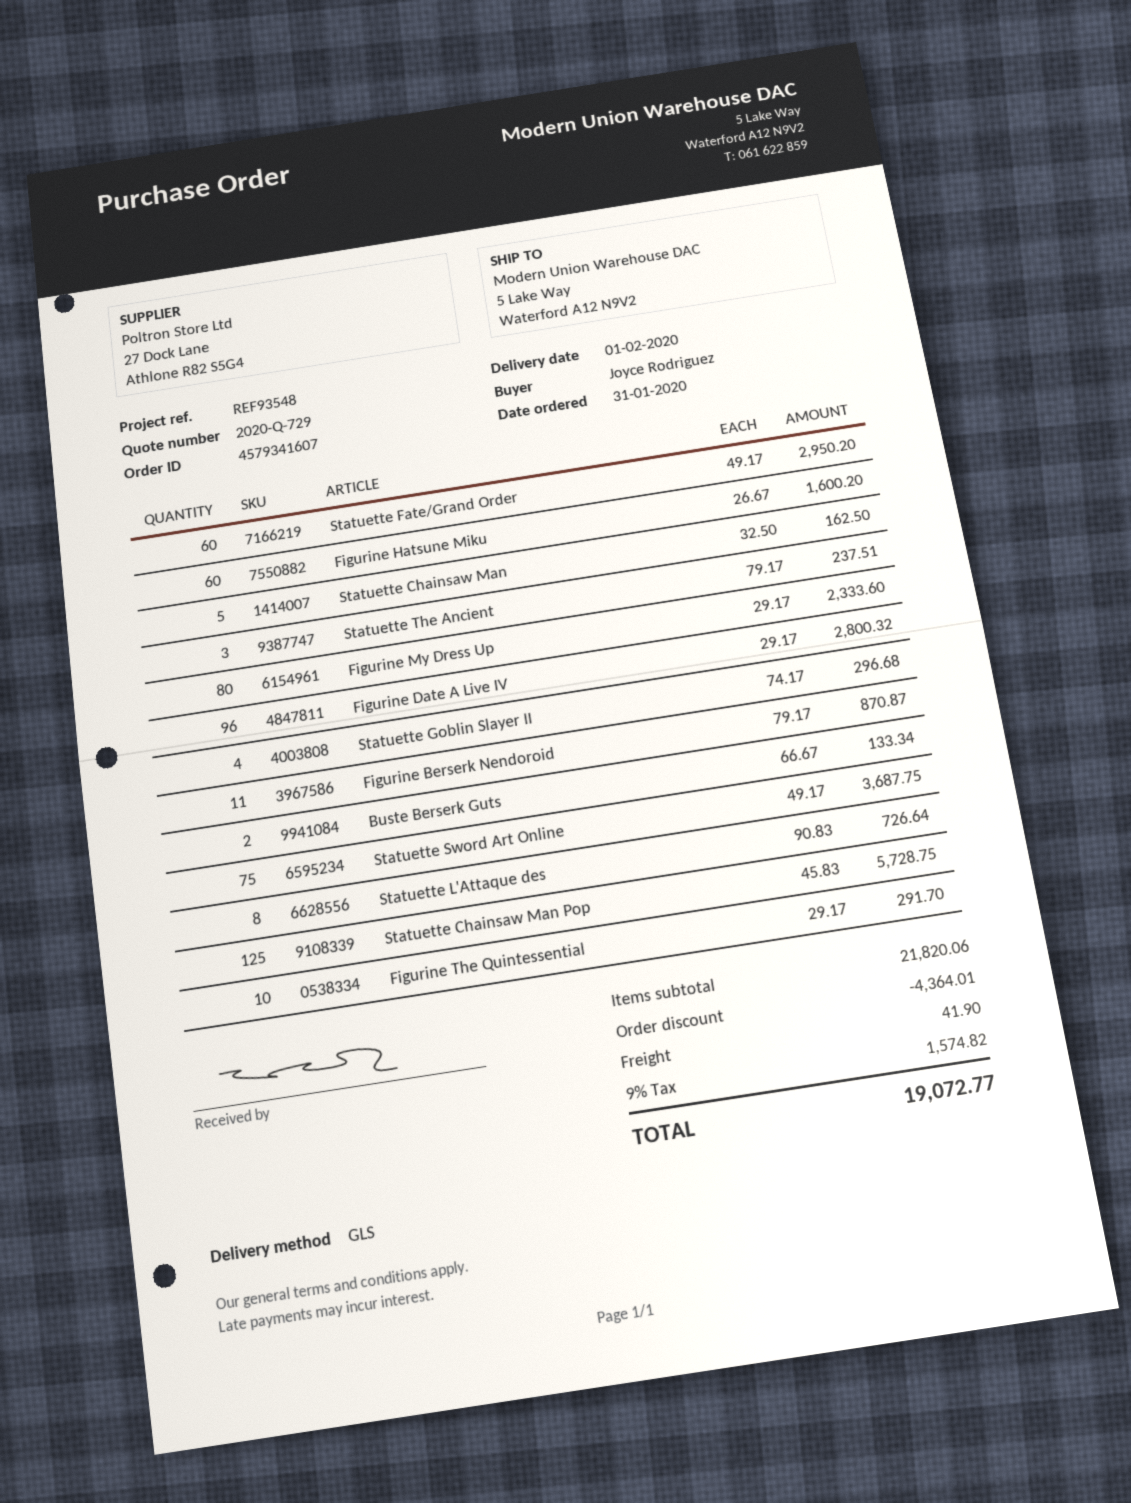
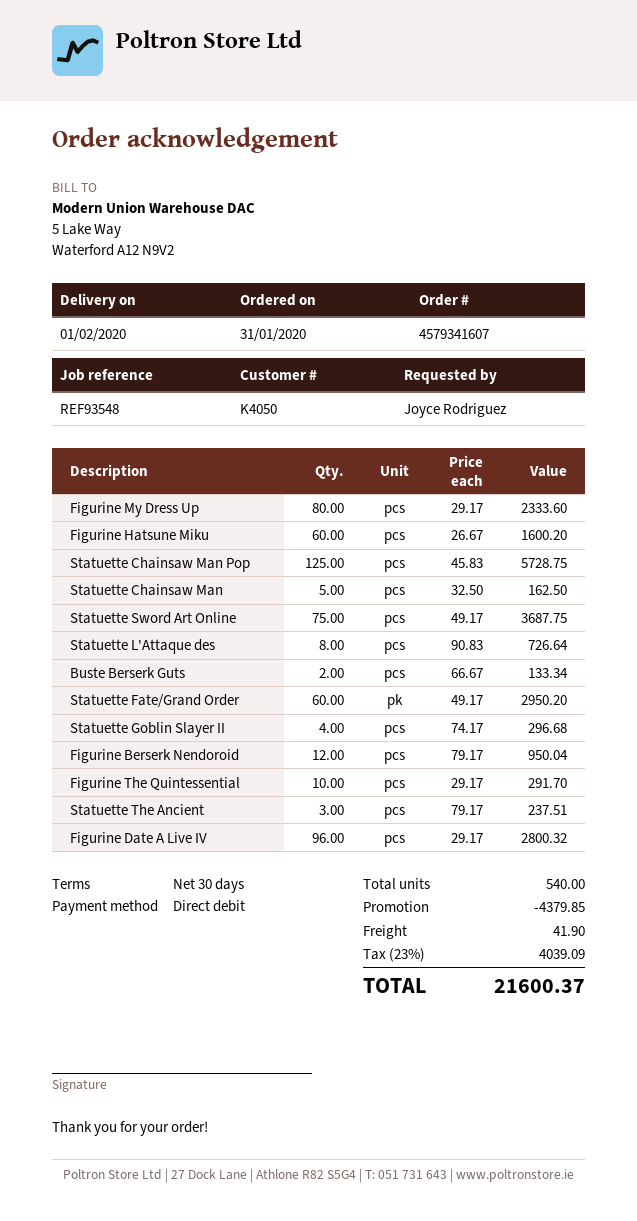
Figurine Berserk Nendoroid: 11 x 79.17 = 870.87 -> 12 x 79.17 = 950.04
discount: 4364.01 -> 4379.85
tax: 9% = 1574.82 -> 23% = 4039.09
total: 19072.77 -> 21600.37

